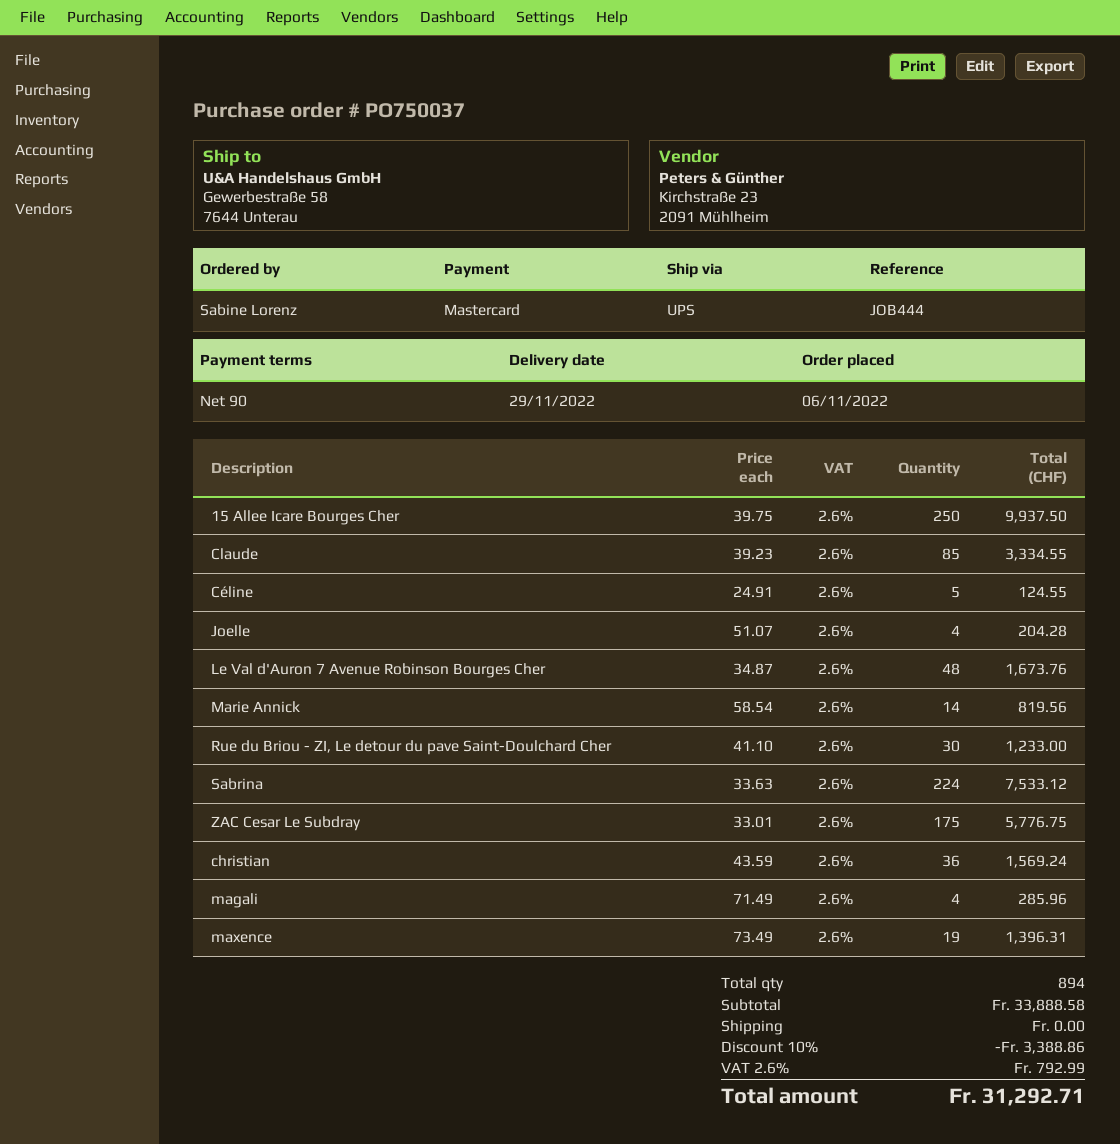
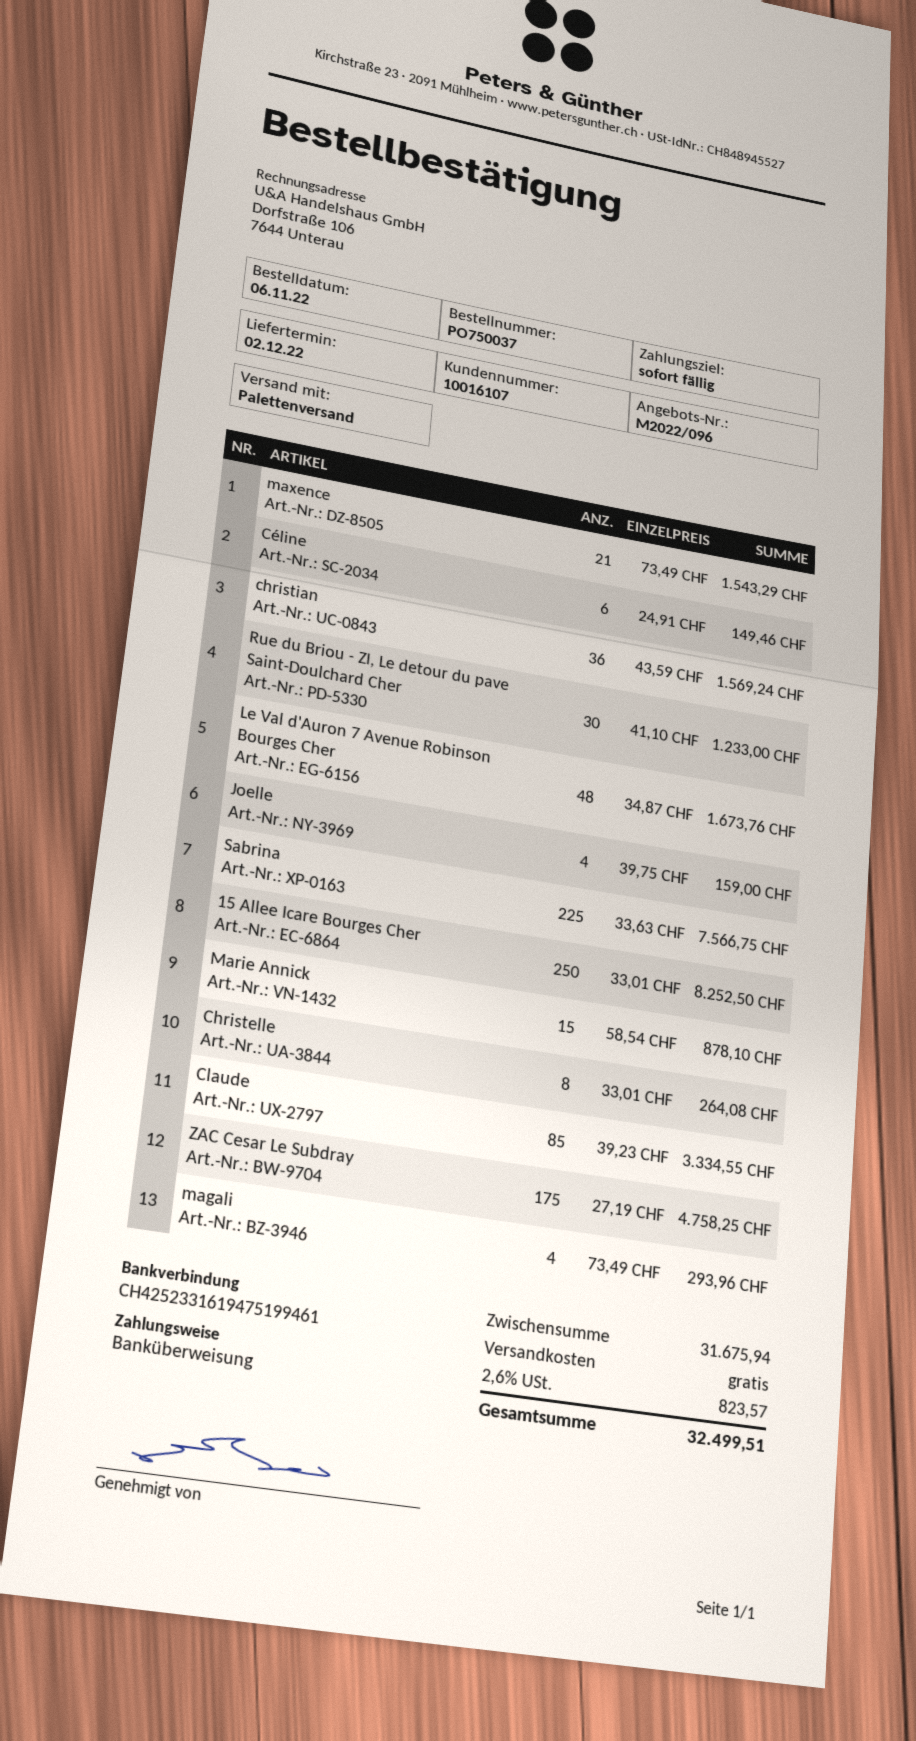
delivery date: 2022-11-29 -> 2022-12-02
payment terms: 90 days -> on receipt
payment method: Mastercard -> bank transfer
shipping method: UPS -> pallet freight
15 Allee Icare Bourges Cher: 250 x 39.75 = 9937.50 -> 250 x 33.01 = 8252.50
Céline: 5 x 24.91 = 124.55 -> 6 x 24.91 = 149.46
Joelle: 4 x 51.07 = 204.28 -> 4 x 39.75 = 159.00
Marie Annick: 14 x 58.54 = 819.56 -> 15 x 58.54 = 878.10
Sabrina: 224 x 33.63 = 7533.12 -> 225 x 33.63 = 7566.75
ZAC Cesar Le Subdray: 175 x 33.01 = 5776.75 -> 175 x 27.19 = 4758.25
magali: 4 x 71.49 = 285.96 -> 4 x 73.49 = 293.96
maxence: 19 x 73.49 = 1396.31 -> 21 x 73.49 = 1543.29
Christelle: none -> 8 x 33.01 = 264.08
subtotal: 33888.58 -> 31675.94
discount: 10% = 3388.86 -> none
tax: 2.6% = 792.99 -> 2.6% = 823.57
total: 31292.71 -> 32499.51

